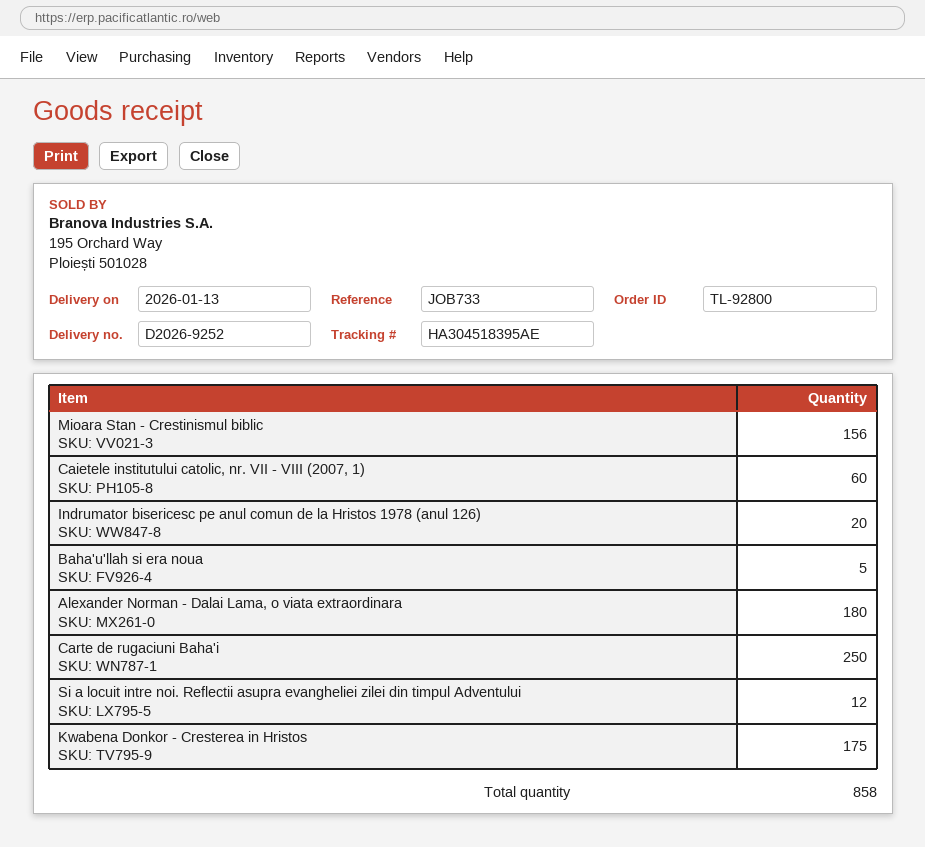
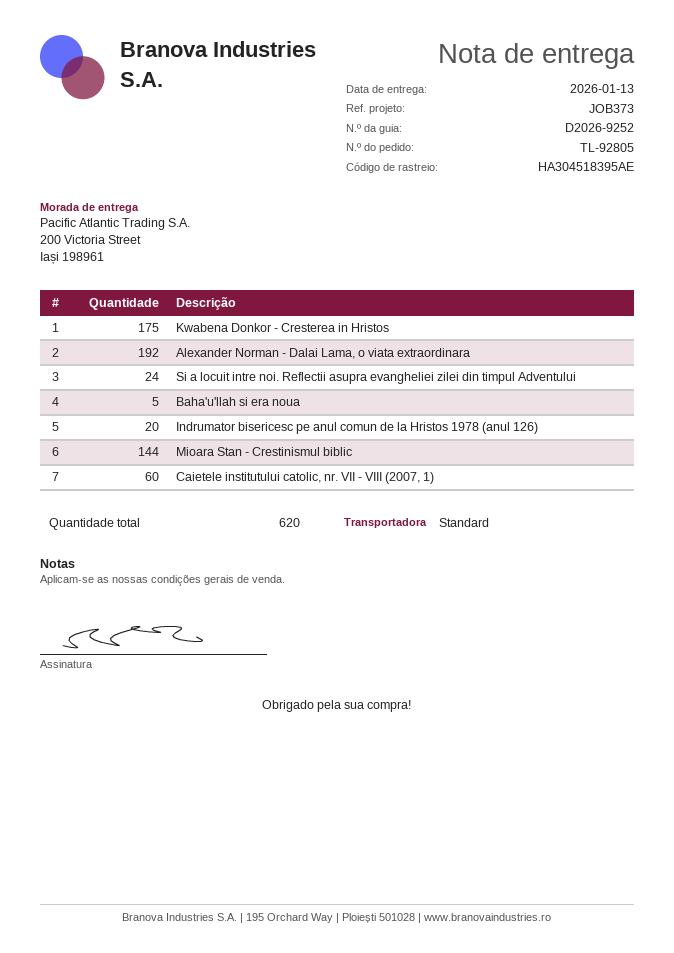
order number: TL-92800 -> TL-92805
reference: JOB733 -> JOB373
Mioara Stan - Crestinismul biblic: 156 -> 144
Alexander Norman - Dalai Lama, o viata extraordinara: 180 -> 192
Carte de rugaciuni Baha'i: 250 -> none
Si a locuit intre noi. Reflectii asupra evangheliei zilei din timpul Adventului: 12 -> 24
total quantity: 858 -> 620

